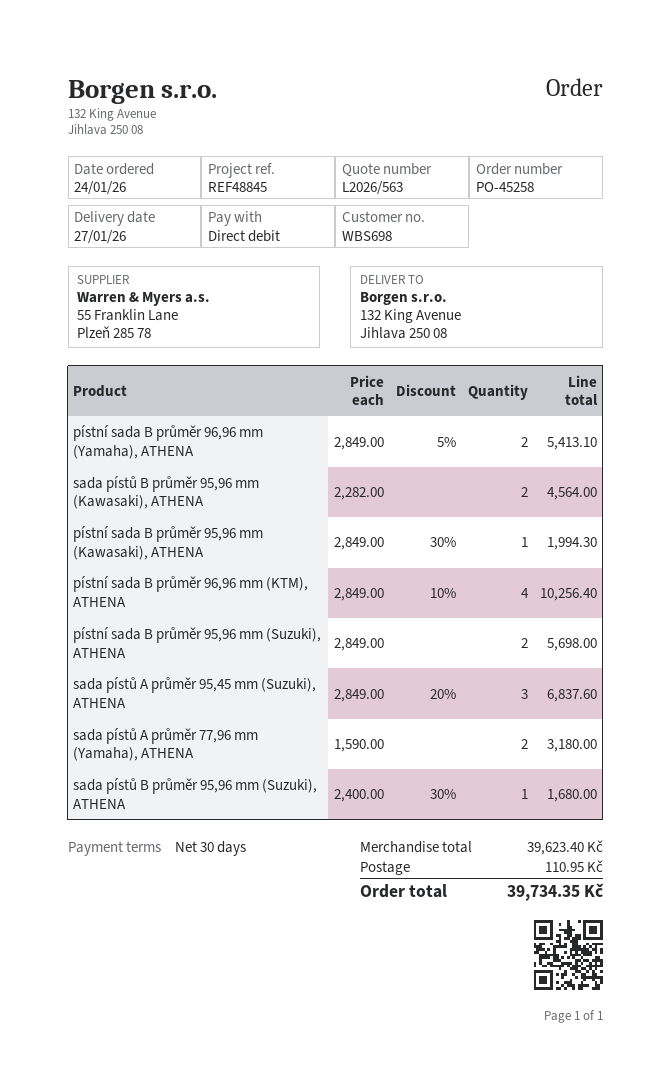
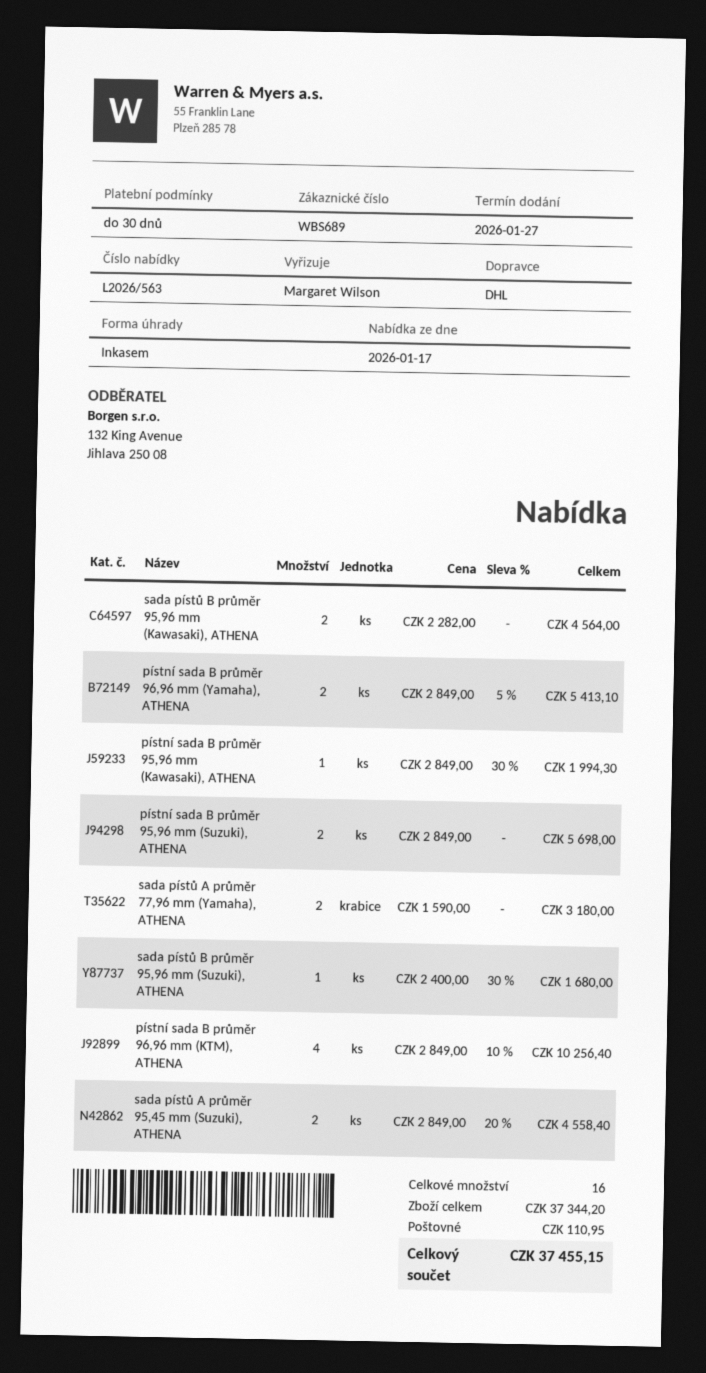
customer number: WBS698 -> WBS689
sada pístů A průměr 95,45 mm (Suzuki), ATHENA: 3 x 2849.00 - 20% = 6837.60 -> 2 x 2849.00 - 20% = 4558.40
subtotal: 39623.40 -> 37344.20
total: 39734.35 -> 37455.15

